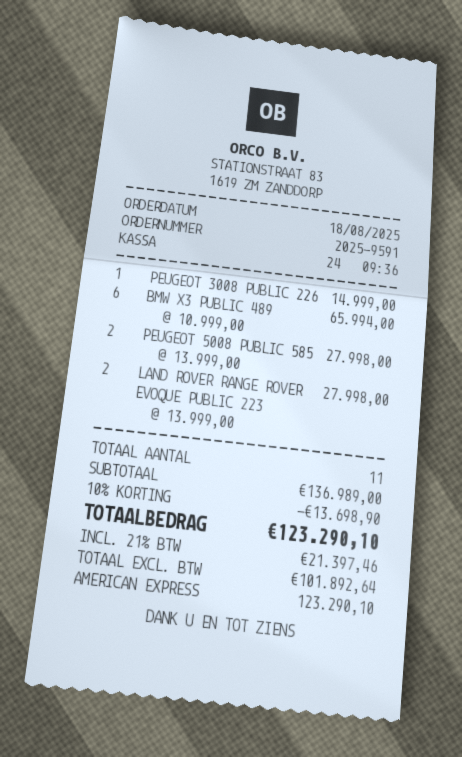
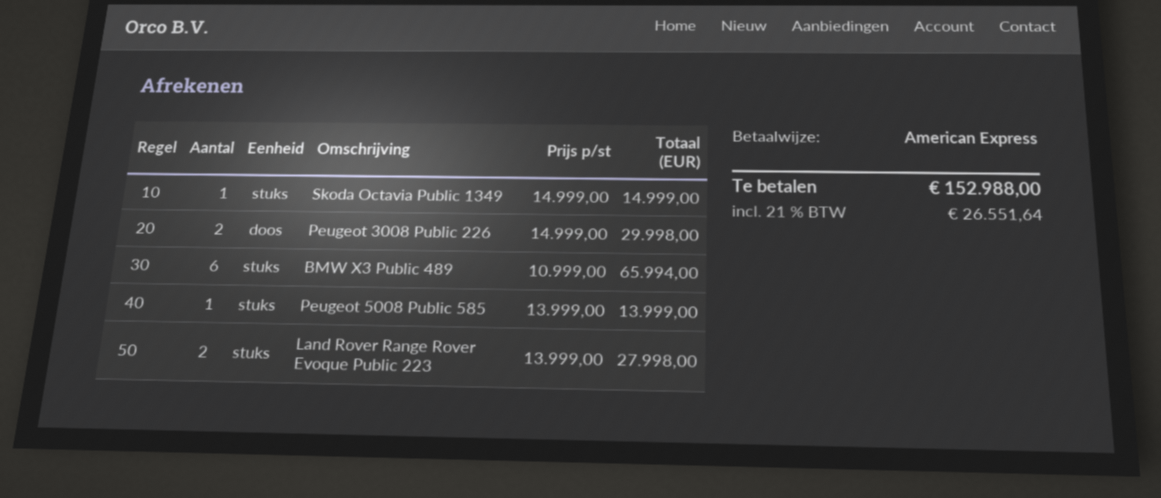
PEUGEOT 3008 PUBLIC 226: 1 x 14999.00 = 14999.00 -> 2 x 14999.00 = 29998.00
PEUGEOT 5008 PUBLIC 585: 2 x 13999.00 = 27998.00 -> 1 x 13999.00 = 13999.00
Skoda Octavia Public 1349: none -> 1 x 14999.00 = 14999.00
discount: 10% = 13698.90 -> none
tax: 21% = 21397.46 -> 21% = 26551.64
total: 123290.10 -> 152988.00

